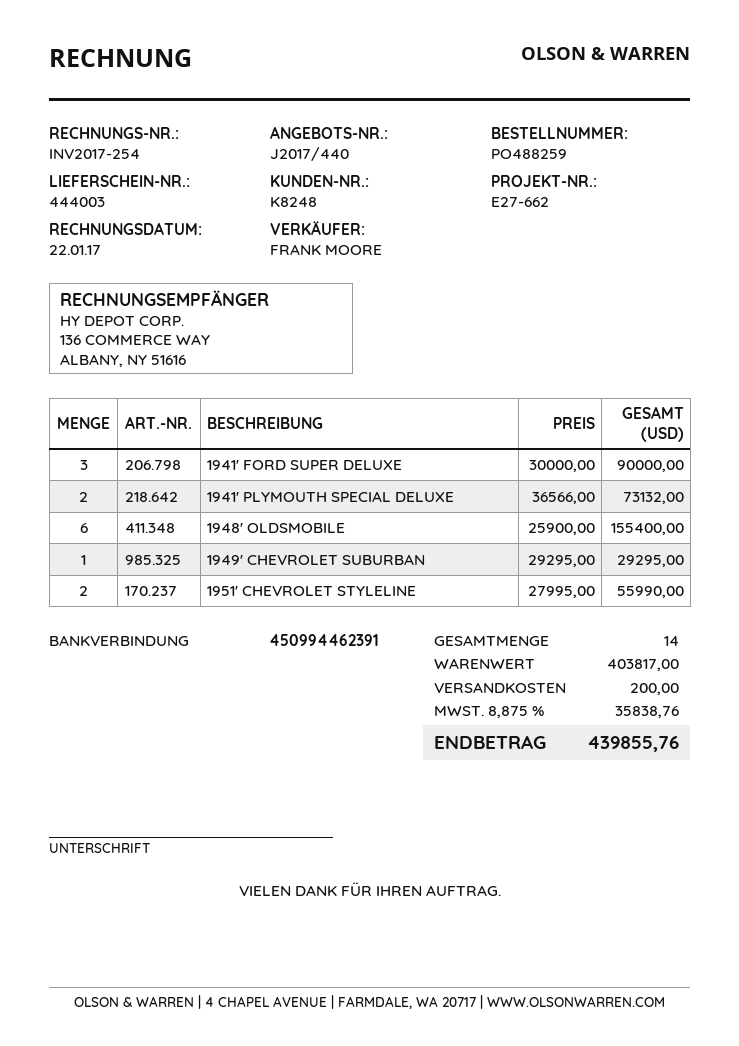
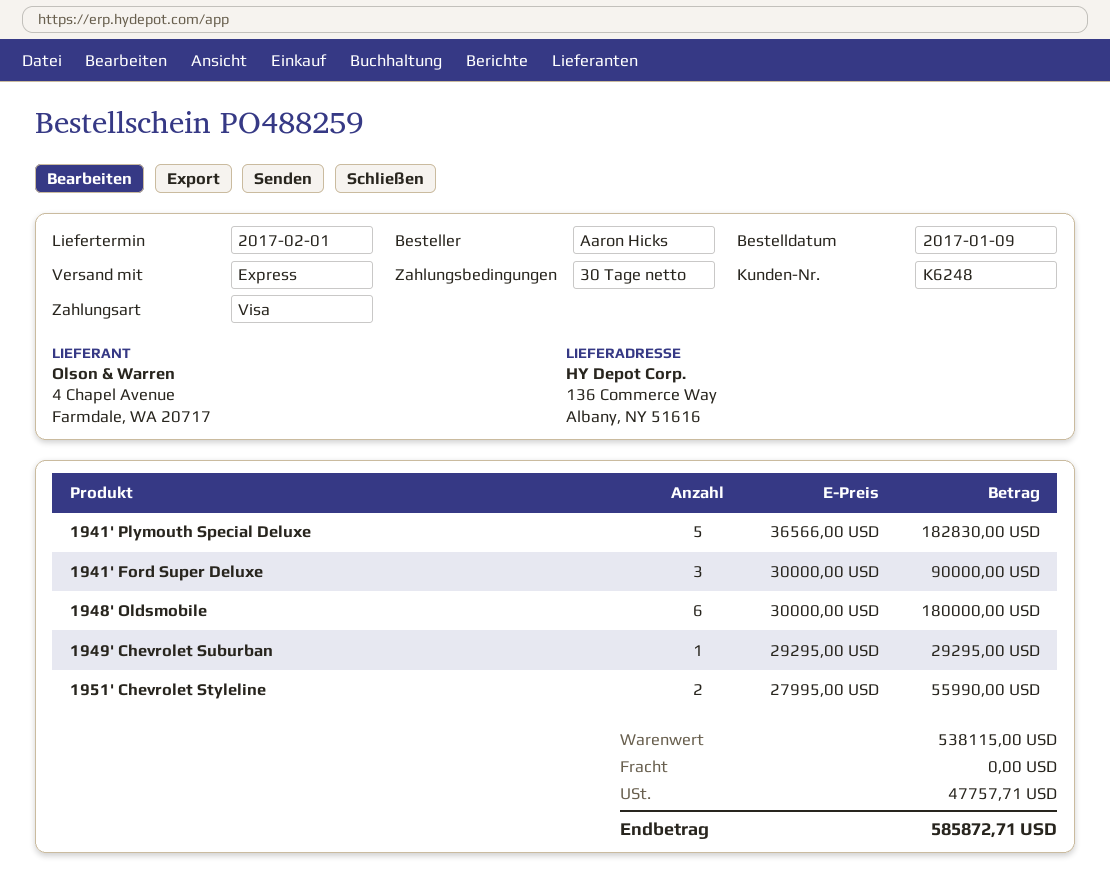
customer number: K8248 -> K6248
1941' PLYMOUTH SPECIAL DELUXE: 2 x 36566.00 = 73132.00 -> 5 x 36566.00 = 182830.00
1948' OLDSMOBILE: 6 x 25900.00 = 155400.00 -> 6 x 30000.00 = 180000.00
subtotal: 403817.00 -> 538115.00
shipping: 200.00 -> 0.00
tax: 35838.76 -> 47757.71
total: 439855.76 -> 585872.71

